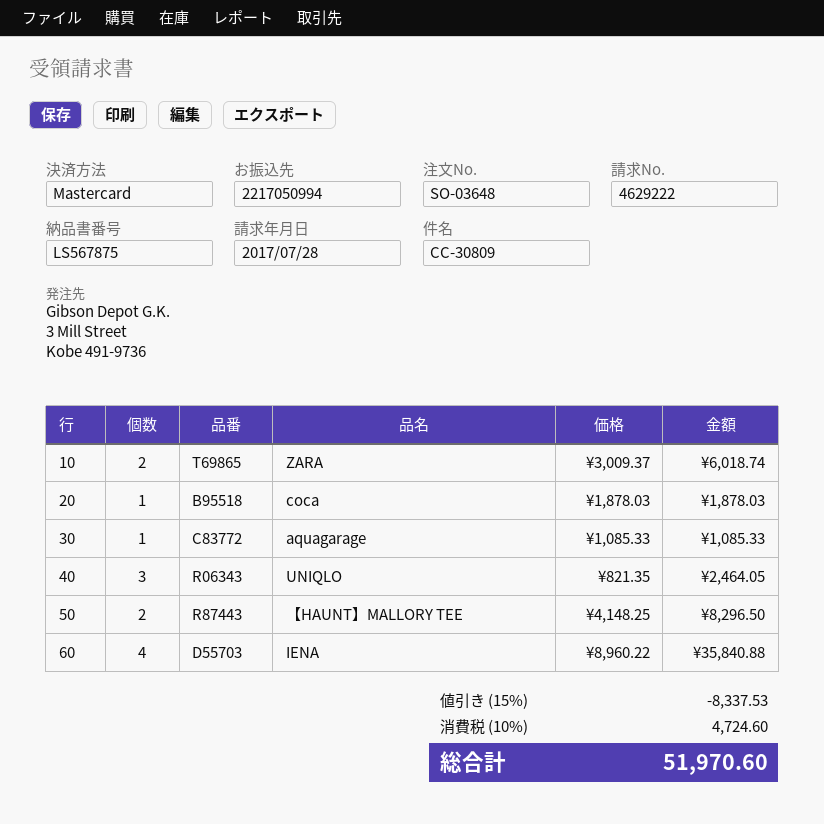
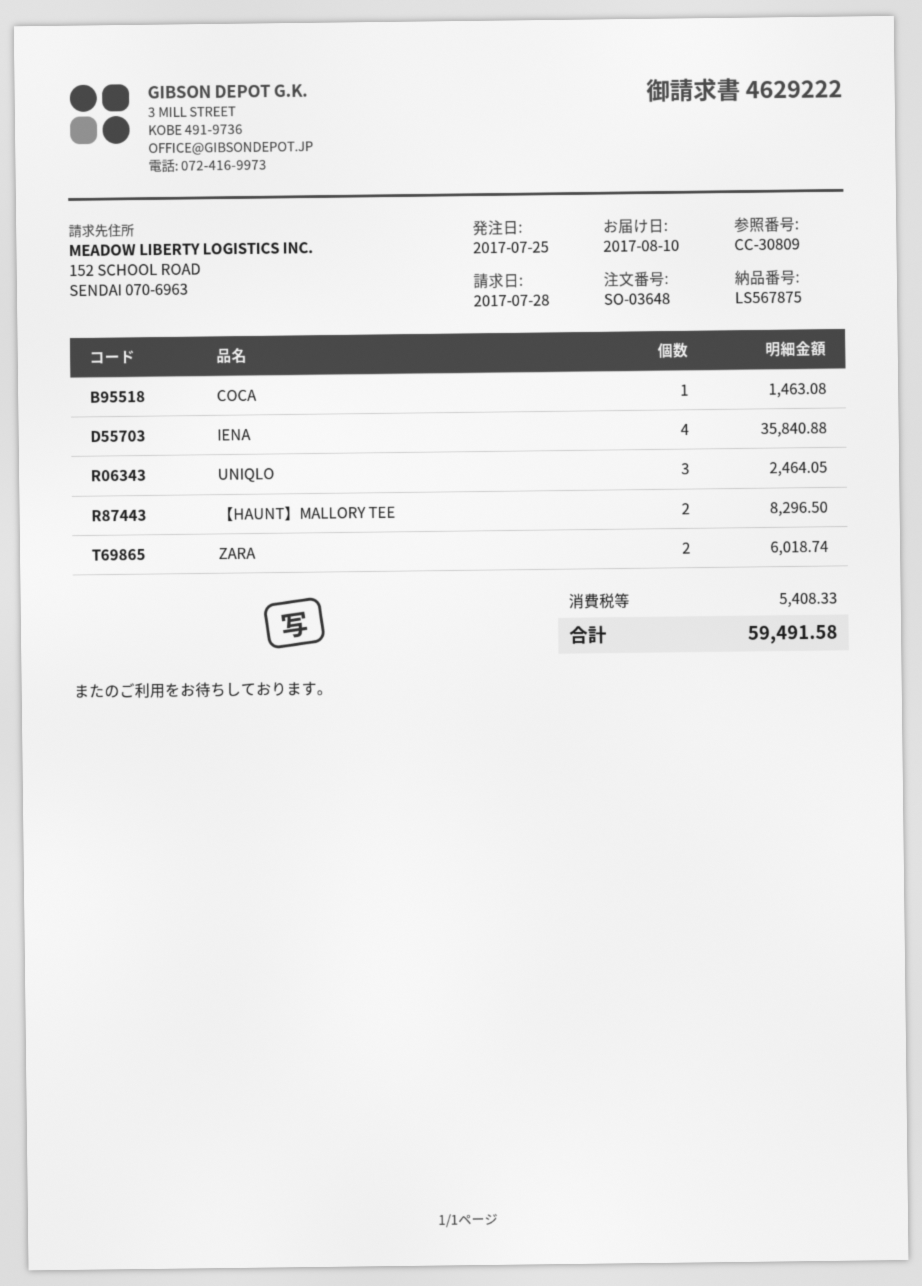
coca: 1 for 1878.03 -> 1 for 1463.08
aquagarage: 1 for 1085.33 -> none
discount: 15% = 8337.53 -> none
tax: 4724.60 -> 5408.33
total: 51970.60 -> 59491.58

